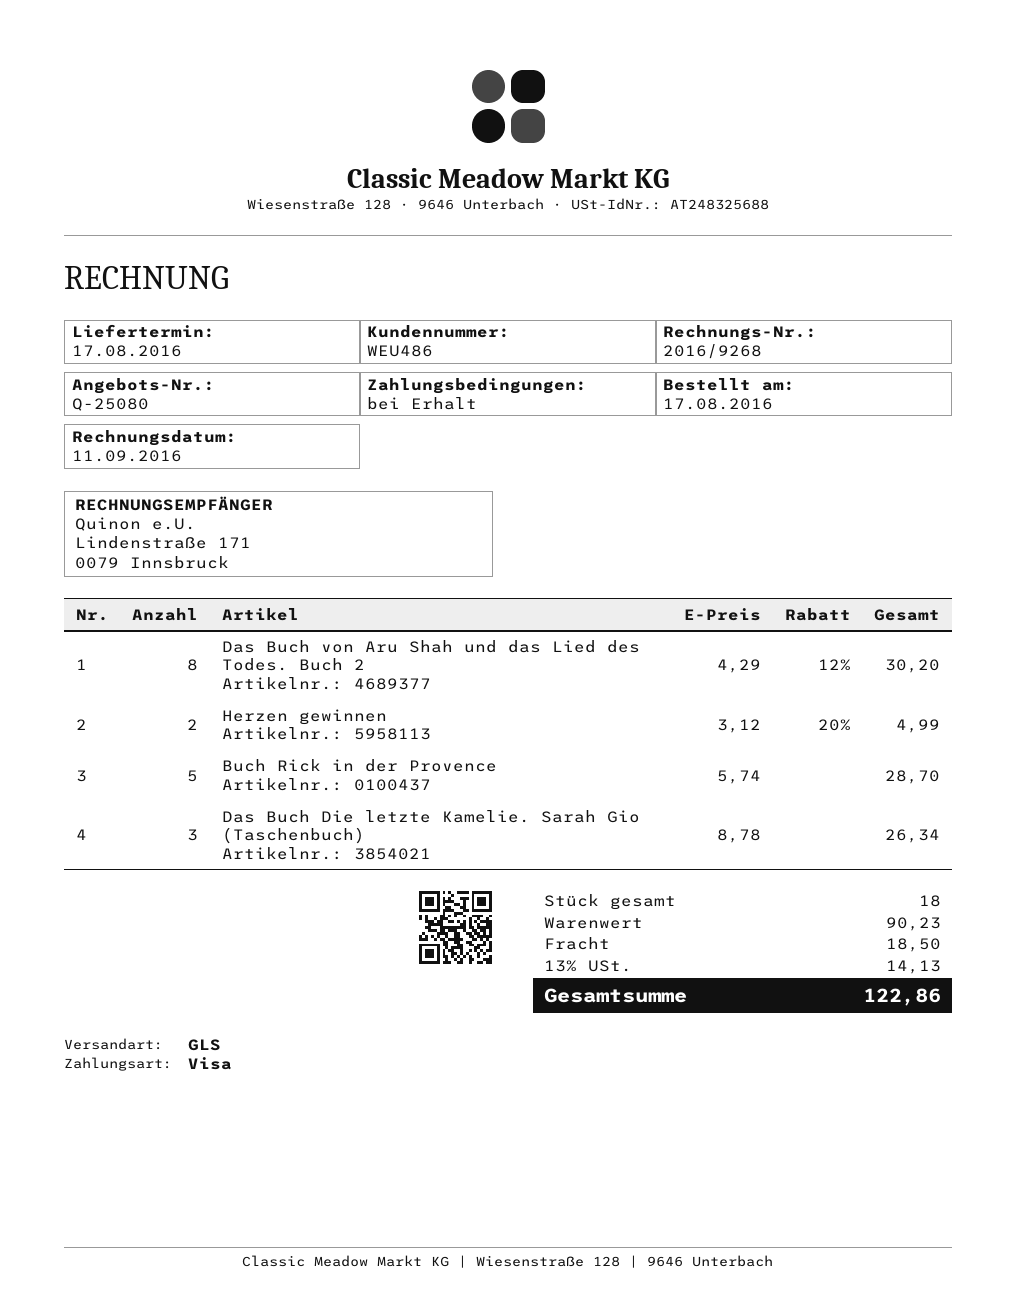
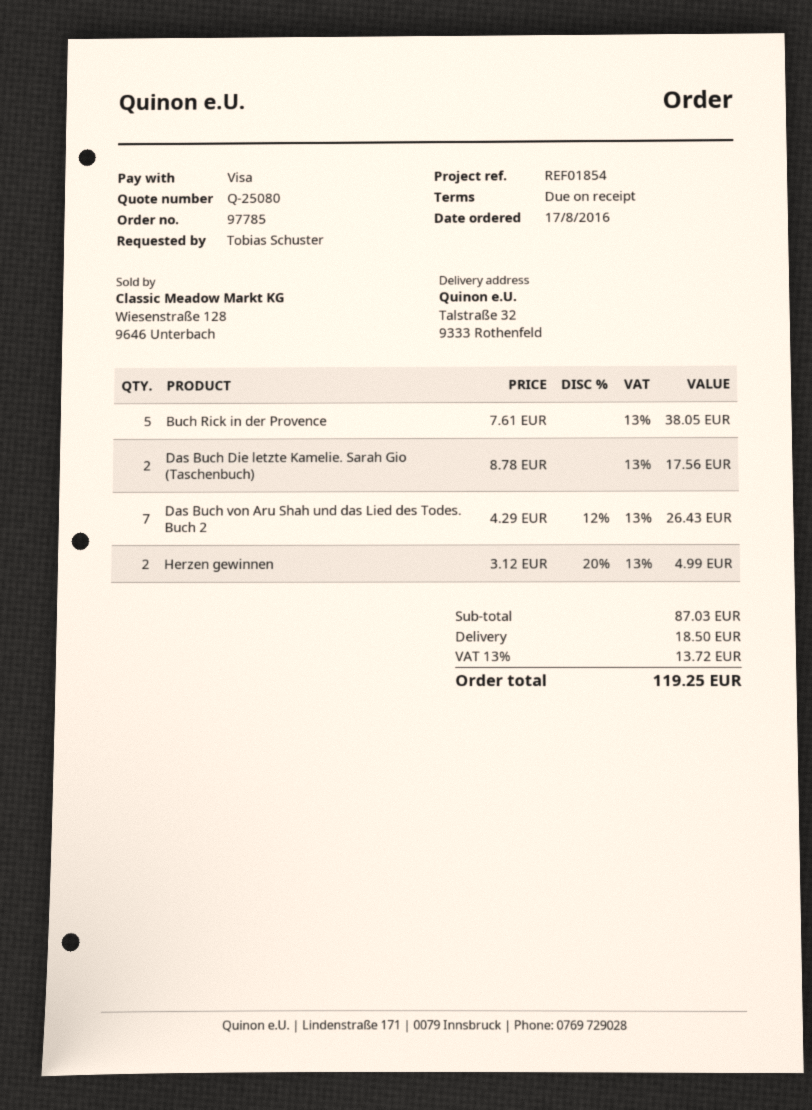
Das Buch von Aru Shah und das Lied des Todes. Buch 2: 8 x 4.29 - 12% = 30.20 -> 7 x 4.29 - 12% = 26.43
Buch Rick in der Provence: 5 x 5.74 = 28.70 -> 5 x 7.61 = 38.05
Das Buch Die letzte Kamelie. Sarah Gio (Taschenbuch): 3 x 8.78 = 26.34 -> 2 x 8.78 = 17.56
subtotal: 90.23 -> 87.03
tax: 13% = 14.13 -> 13% = 13.72
total: 122.86 -> 119.25

